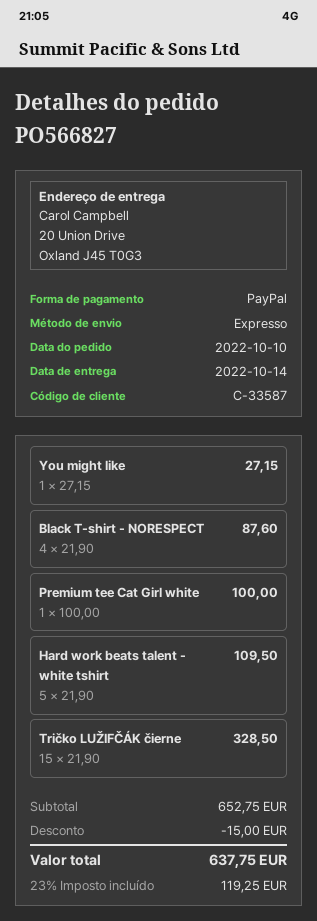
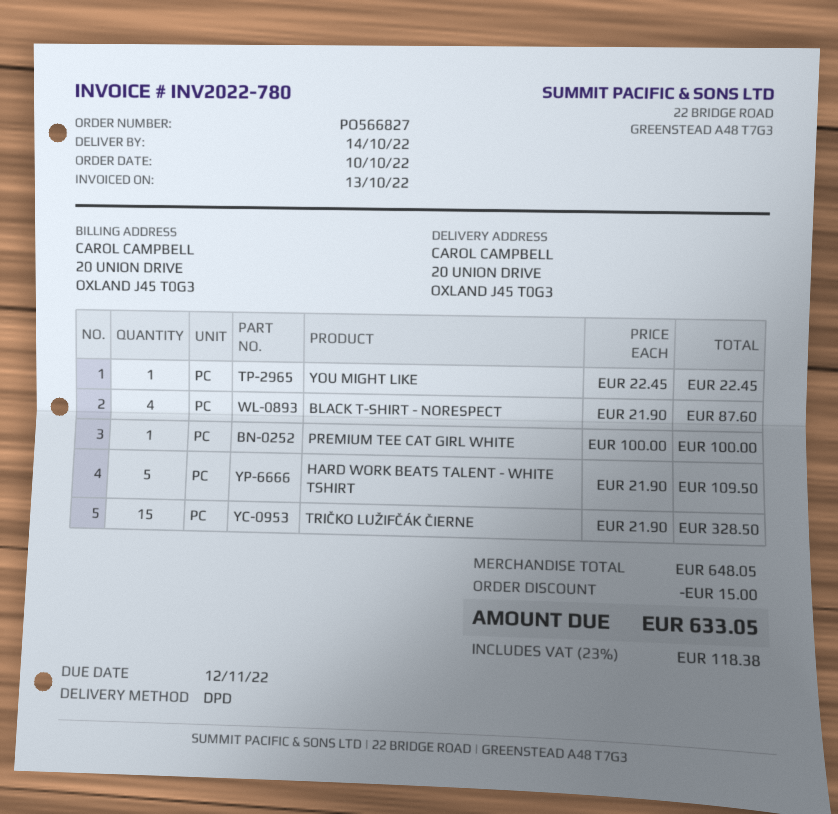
shipping method: express -> DPD
You might like: 1 x 27.15 = 27.15 -> 1 x 22.45 = 22.45
subtotal: 652.75 -> 648.05
tax: 23% = 119.25 -> 23% = 118.38
total: 637.75 -> 633.05

